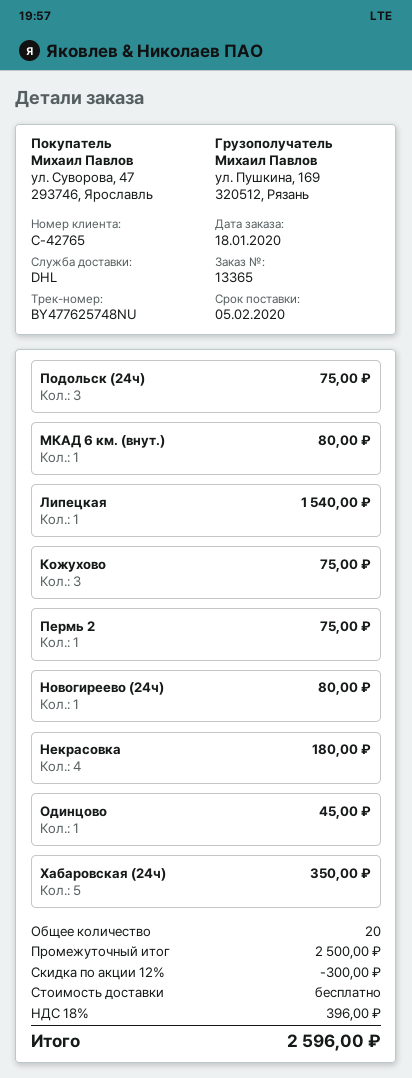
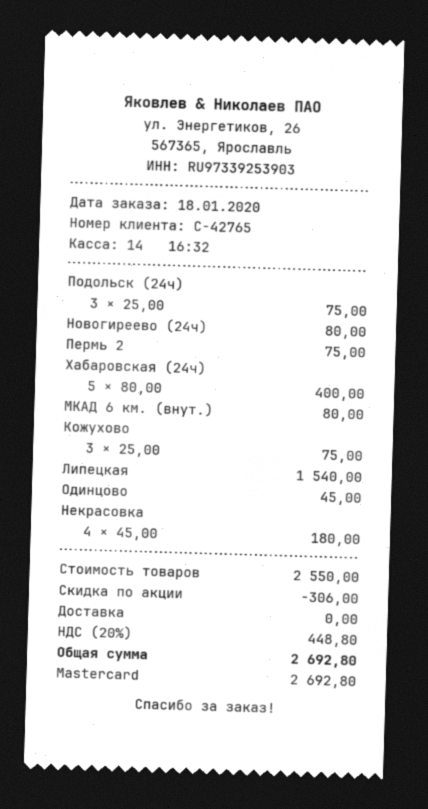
Хабаровская (24ч): 5 for 350.00 -> 5 for 400.00
subtotal: 2500.00 -> 2550.00
discount: 300.00 -> 306.00
tax: 18% = 396.00 -> 20% = 448.80
total: 2596.00 -> 2692.80

